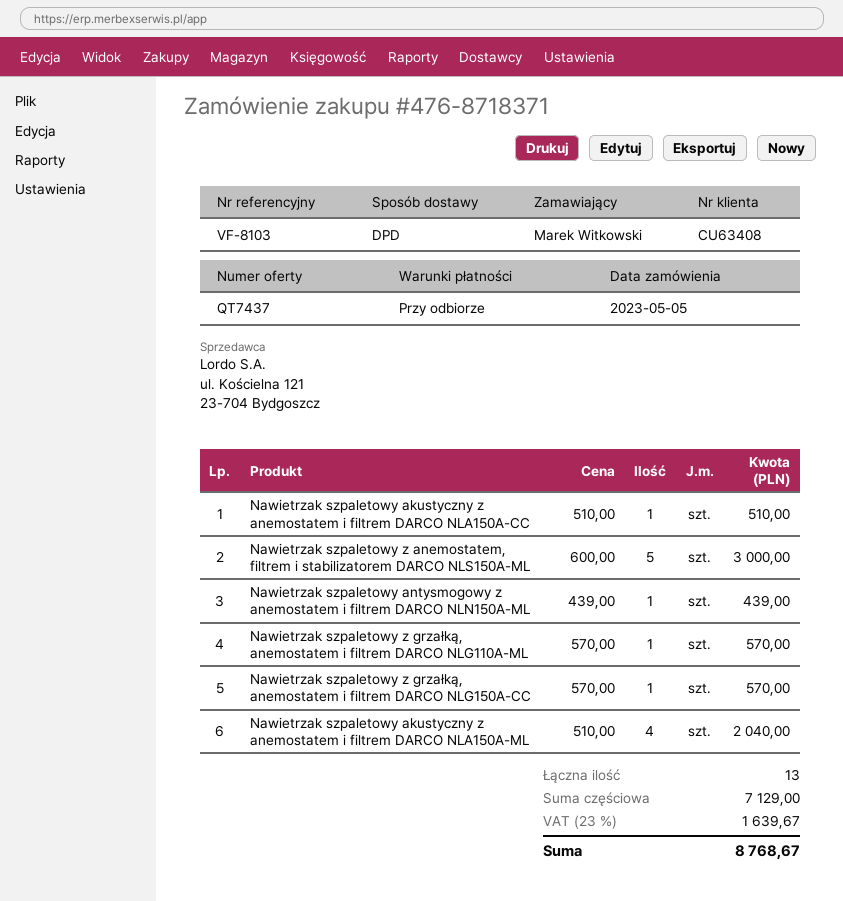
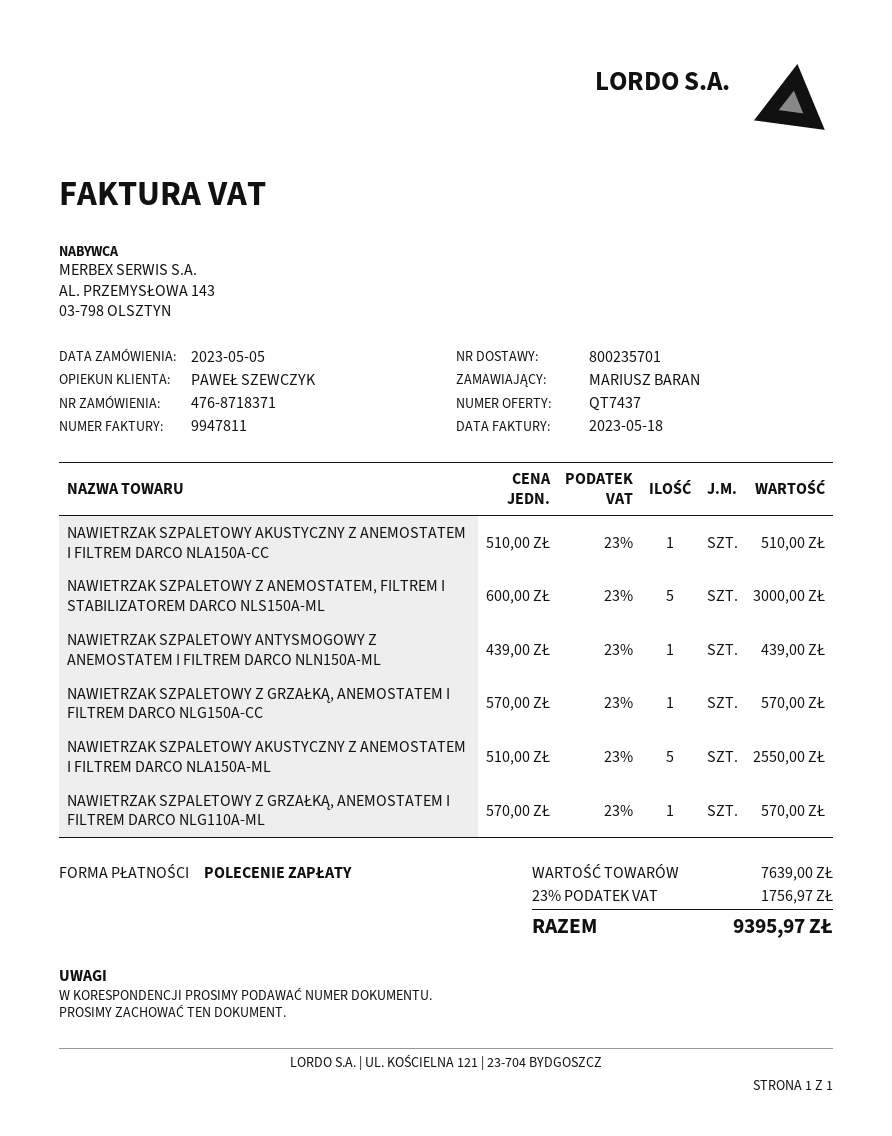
ordered by: Marek Witkowski -> MARIUSZ BARAN
Nawietrzak szpaletowy akustyczny z anemostatem i filtrem DARCO NLA150A-ML: 4 x 510.00 = 2040.00 -> 5 x 510.00 = 2550.00
subtotal: 7129.00 -> 7639.00
tax: 23% = 1639.67 -> 23% = 1756.97
total: 8768.67 -> 9395.97

